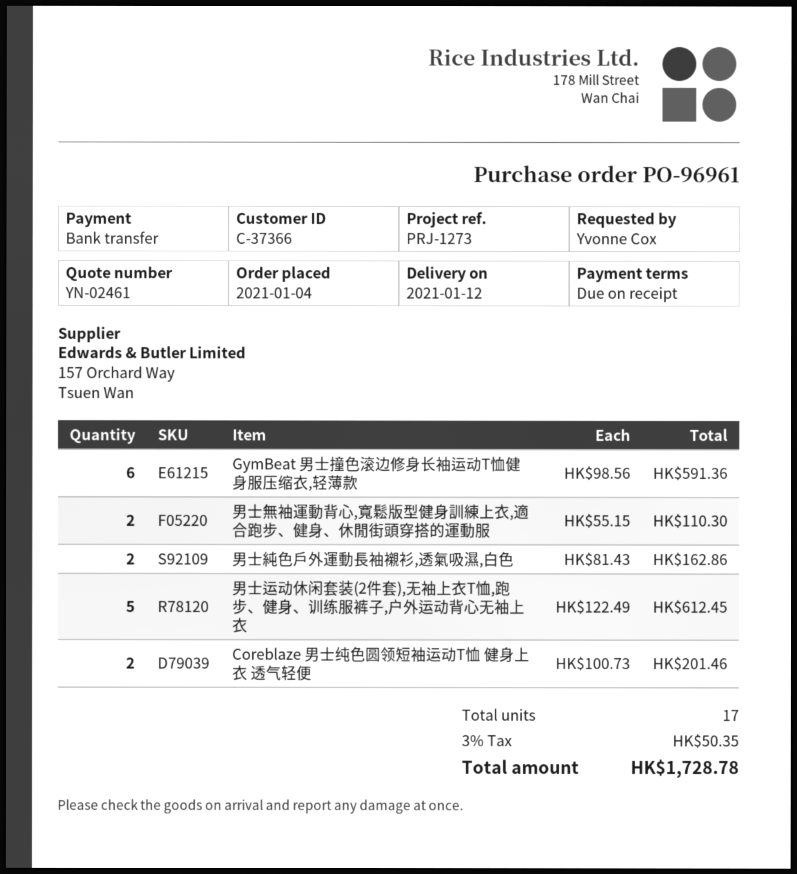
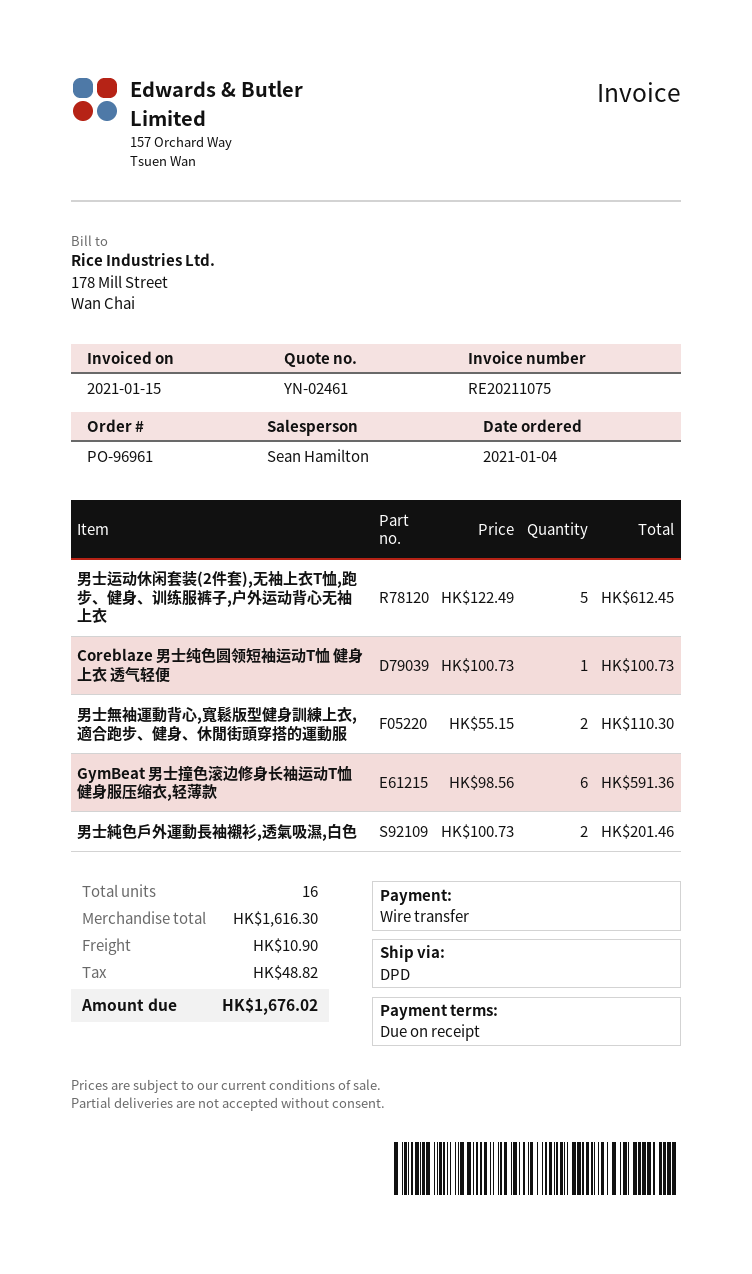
男士純色戶外運動長袖襯衫,透氣吸濕,白色: 2 x 81.43 = 162.86 -> 2 x 100.73 = 201.46
Coreblaze 男士纯色圆领短袖运动T恤 健身上衣 透气轻便: 2 x 100.73 = 201.46 -> 1 x 100.73 = 100.73
total quantity: 17 -> 16
shipping: none -> 10.90
tax: 50.35 -> 48.82
total: 1728.78 -> 1676.02

